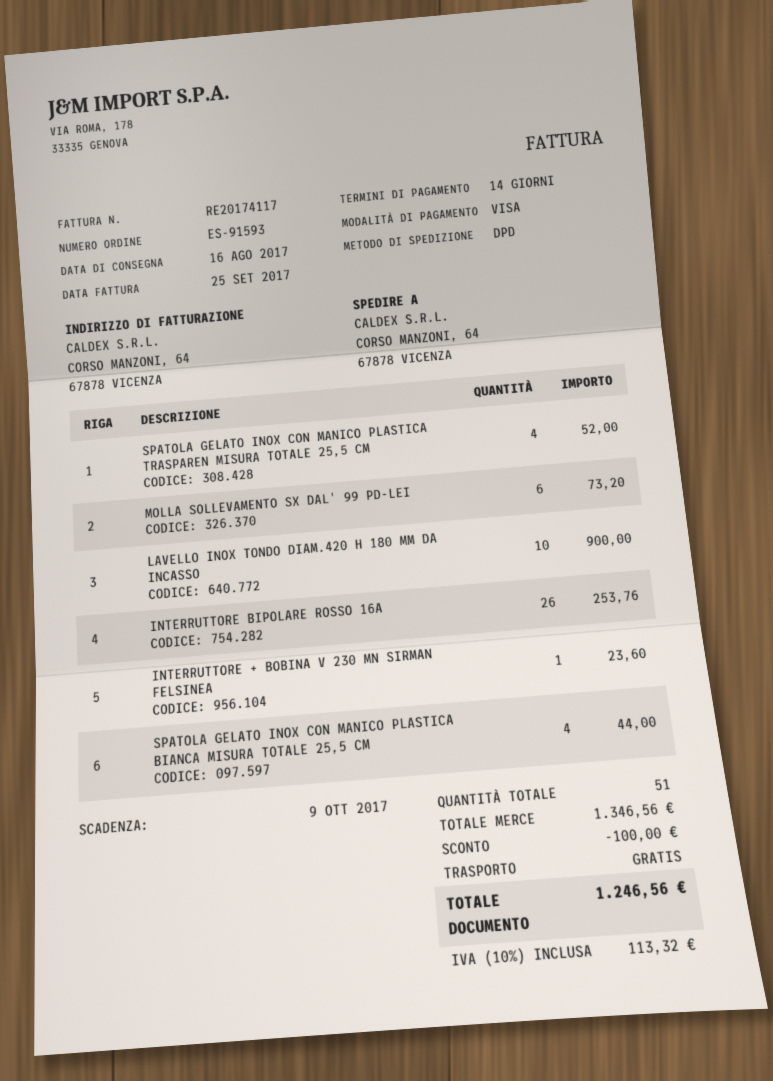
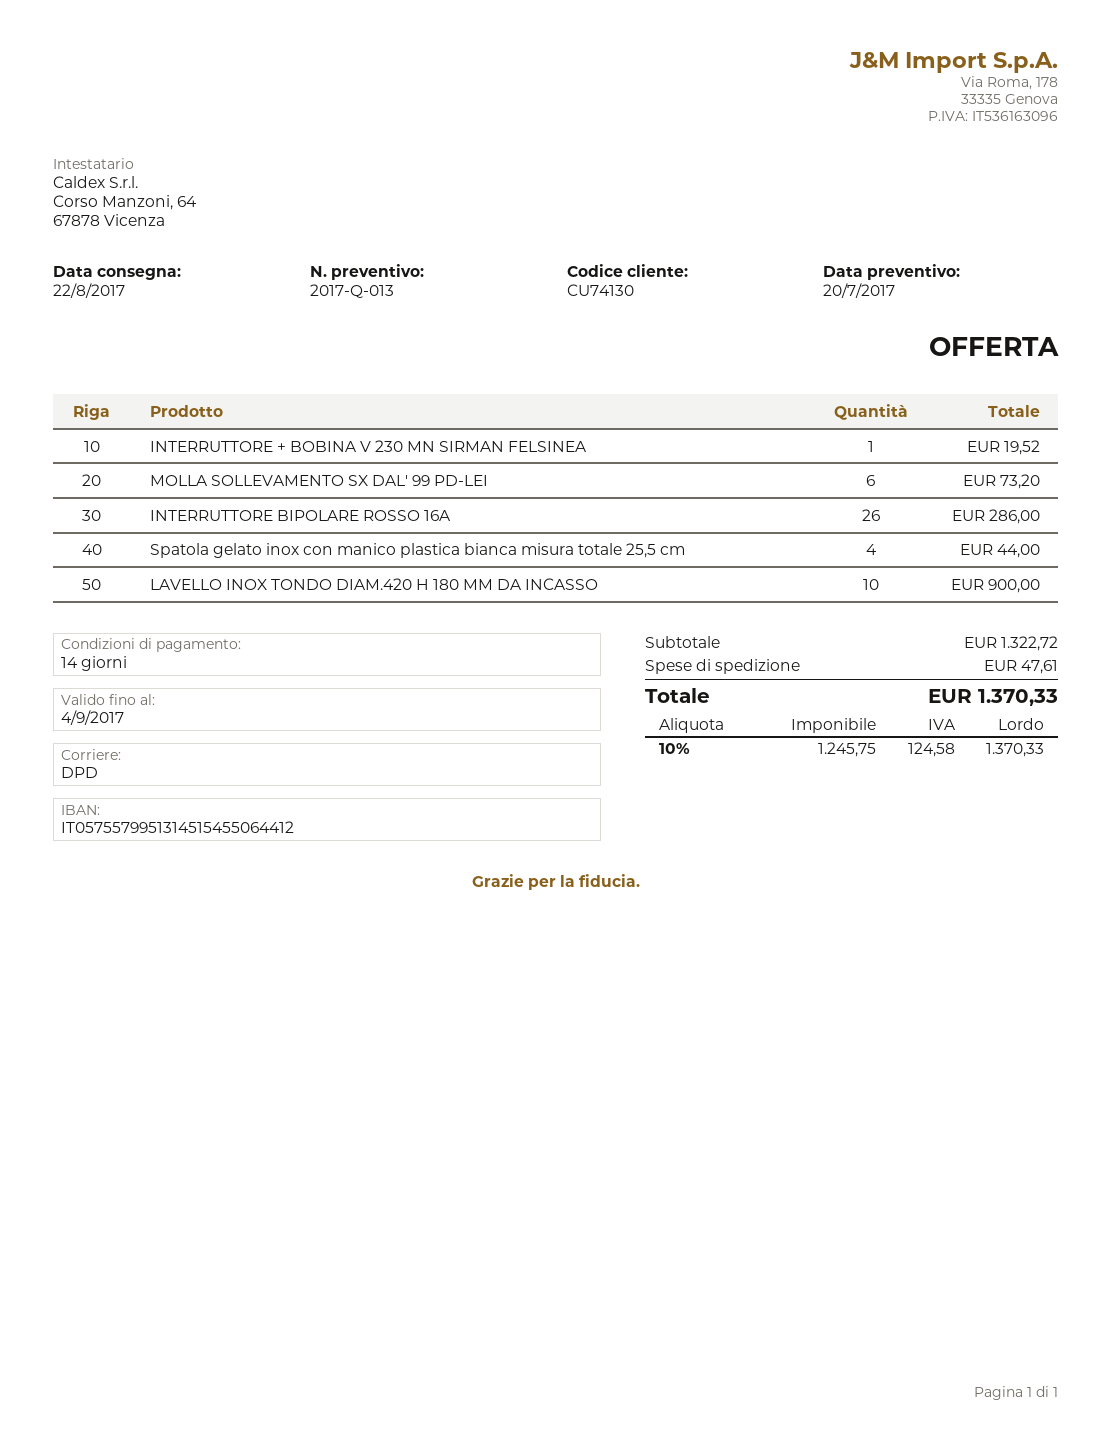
delivery date: 2017-08-16 -> 2017-08-22
SPATOLA GELATO INOX CON MANICO PLASTICA TRASPAREN MISURA TOTALE 25,5 CM: 4 for 52.00 -> none
INTERRUTTORE BIPOLARE ROSSO 16A: 26 for 253.76 -> 26 for 286.00
INTERRUTTORE + BOBINA V 230 MN SIRMAN FELSINEA: 1 for 23.60 -> 1 for 19.52
subtotal: 1346.56 -> 1322.72
discount: 100.00 -> none
shipping: 0.00 -> 47.61
tax: 10% = 113.32 -> 10% = 124.58
total: 1246.56 -> 1370.33

